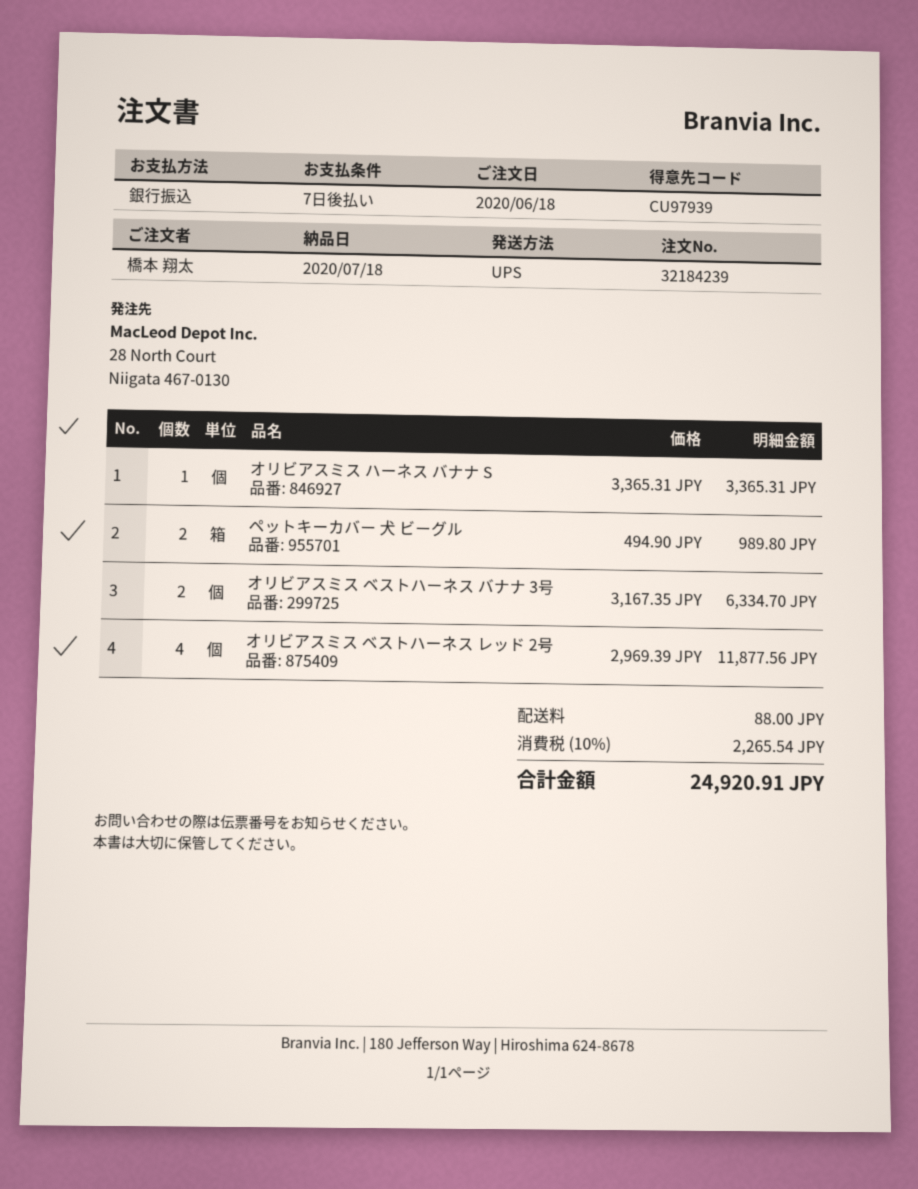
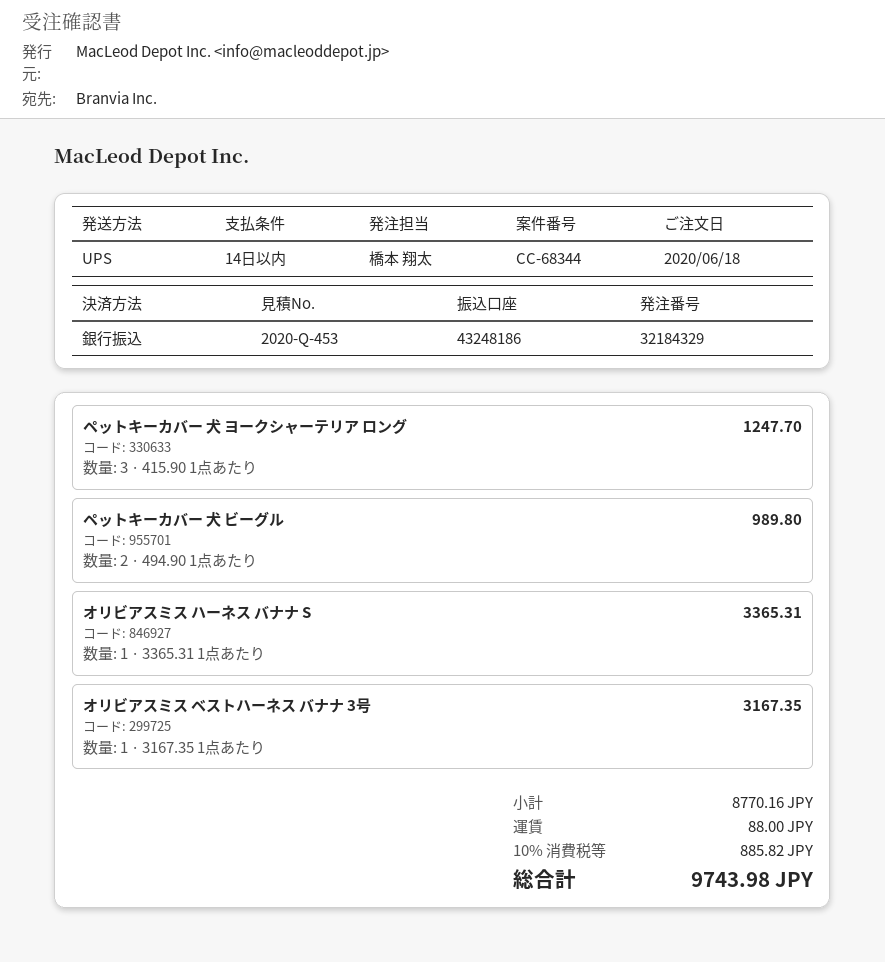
order number: 32184239 -> 32184329
payment terms: 7 days -> 14 days
オリビアスミス ベストハーネス バナナ 3号: 2 x 3167.35 = 6334.70 -> 1 x 3167.35 = 3167.35
オリビアスミス ベストハーネス レッド 2号: 4 x 2969.39 = 11877.56 -> none
ペットキーカバー 犬 ヨークシャーテリア ロング: none -> 3 x 415.90 = 1247.70
tax: 10% = 2265.54 -> 10% = 885.82
total: 24920.91 -> 9743.98

